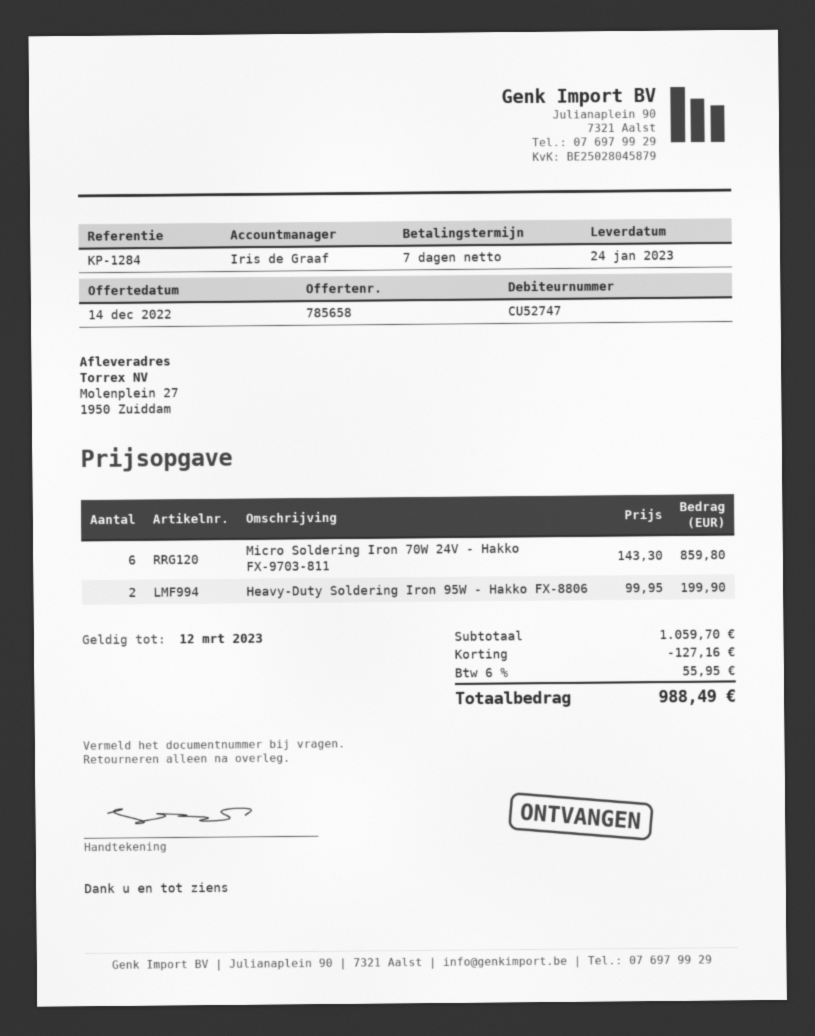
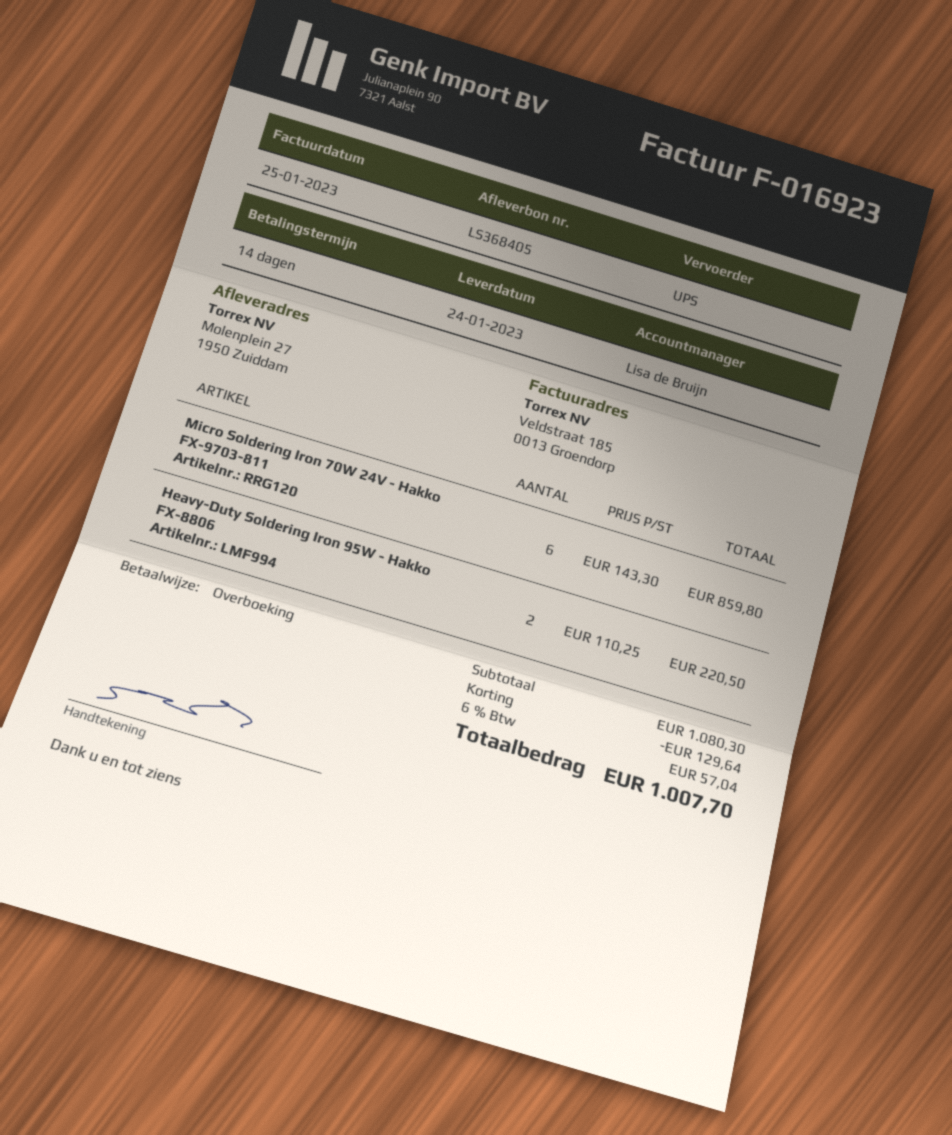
payment terms: 7 days -> 14 days
sales rep: Iris de Graaf -> Lisa de Bruijn
Heavy-Duty Soldering Iron 95W - Hakko FX-8806: 2 x 99.95 = 199.90 -> 2 x 110.25 = 220.50
subtotal: 1059.70 -> 1080.30
discount: 127.16 -> 129.64
tax: 6% = 55.95 -> 6% = 57.04
total: 988.49 -> 1007.70

